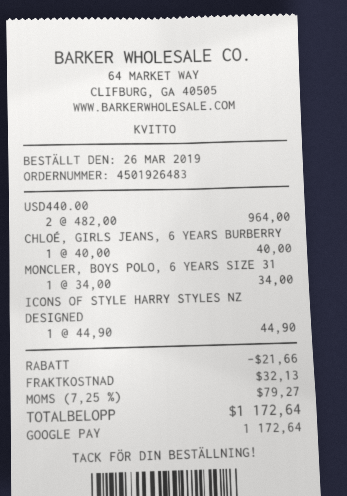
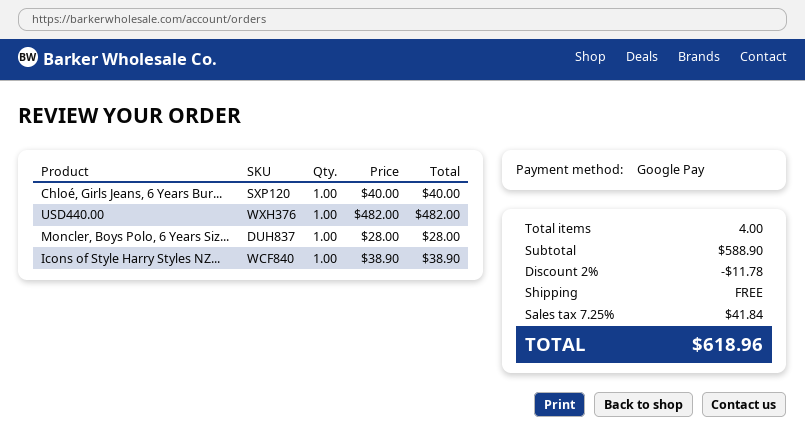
USD440.00: 2 x 482.00 = 964.00 -> 1 x 482.00 = 482.00
MONCLER, BOYS POLO, 6 YEARS SIZE 31: 1 x 34.00 = 34.00 -> 1 x 28.00 = 28.00
ICONS OF STYLE HARRY STYLES NZ DESIGNED: 1 x 44.90 = 44.90 -> 1 x 38.90 = 38.90
discount: 21.66 -> 11.78
shipping: 32.13 -> 0.00
tax: 7.25% = 79.27 -> 7.25% = 41.84
total: 1172.64 -> 618.96

